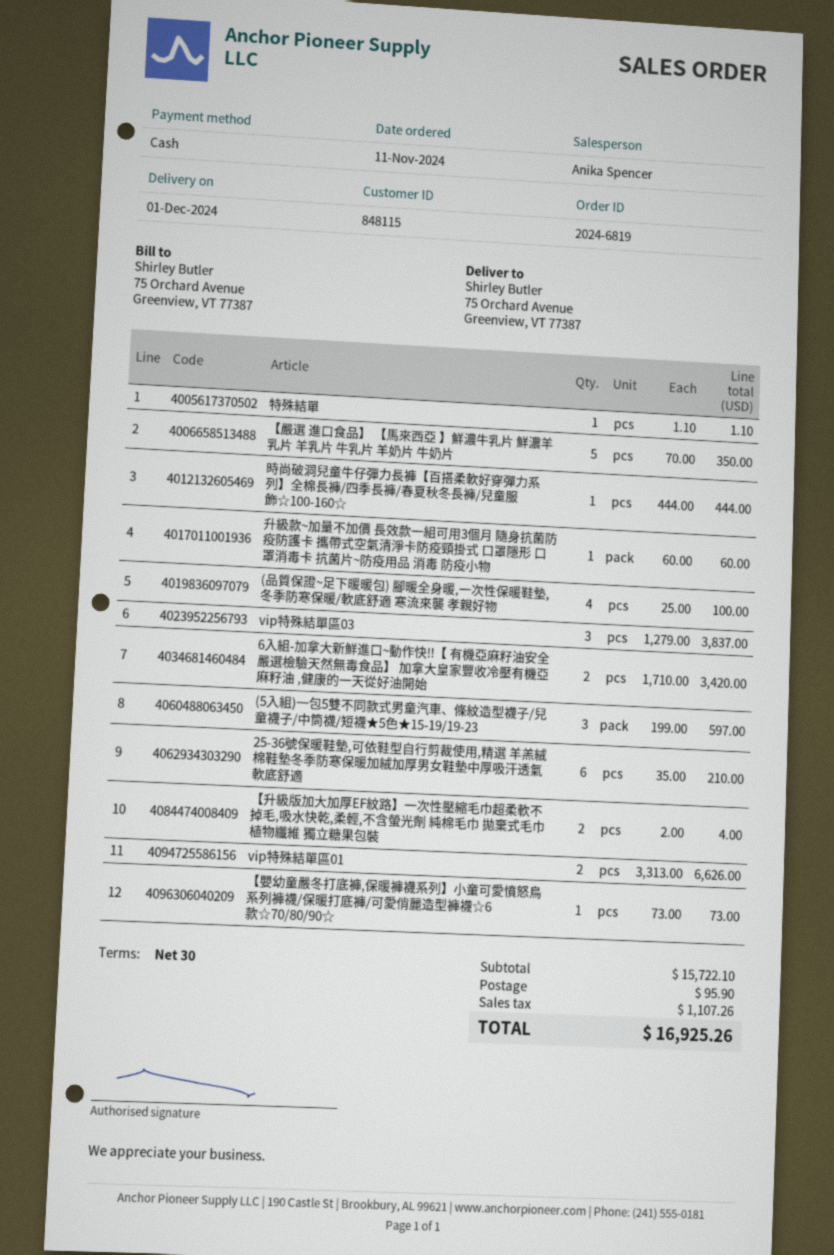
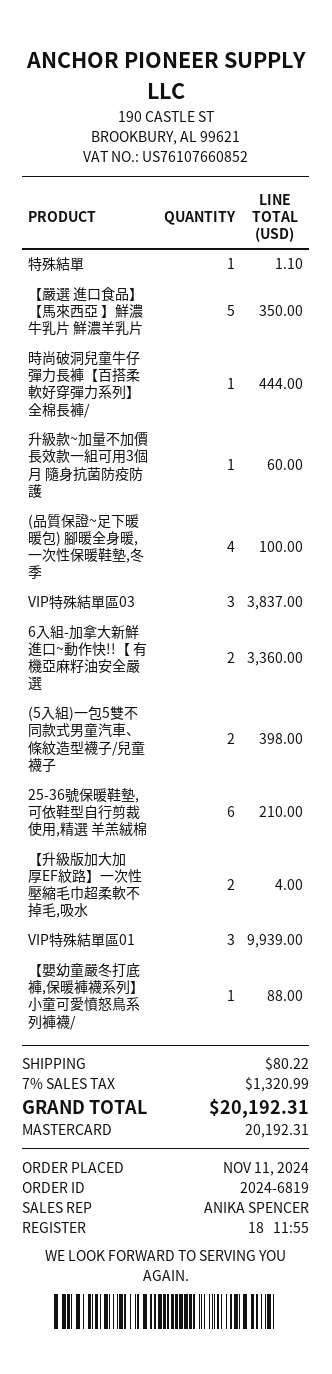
payment method: cash -> Mastercard
6入組-加拿大新鮮進口~動作快!!【 有機亞麻籽油安全嚴選檢驗天然無毒食品】 加拿大皇家豐收冷壓有機亞麻籽油 ,健康的一天從好油開始: 2 for 3420.00 -> 2 for 3360.00
(5入組)一包5雙不同款式男童汽車、條紋造型襪子/兒童襪子/中筒襪/短襪★5色★15-19/19-23: 3 for 597.00 -> 2 for 398.00
vip特殊結單區01: 2 for 6626.00 -> 3 for 9939.00
【嬰幼童嚴冬打底褲,保暖褲襪系列】小童可愛憤怒鳥系列褲襪/保暖打底褲/可愛俏麗造型褲襪☆6款☆70/80/90☆: 1 for 73.00 -> 1 for 88.00
shipping: 95.90 -> 80.22
tax: 1107.26 -> 1320.99
total: 16925.26 -> 20192.31

